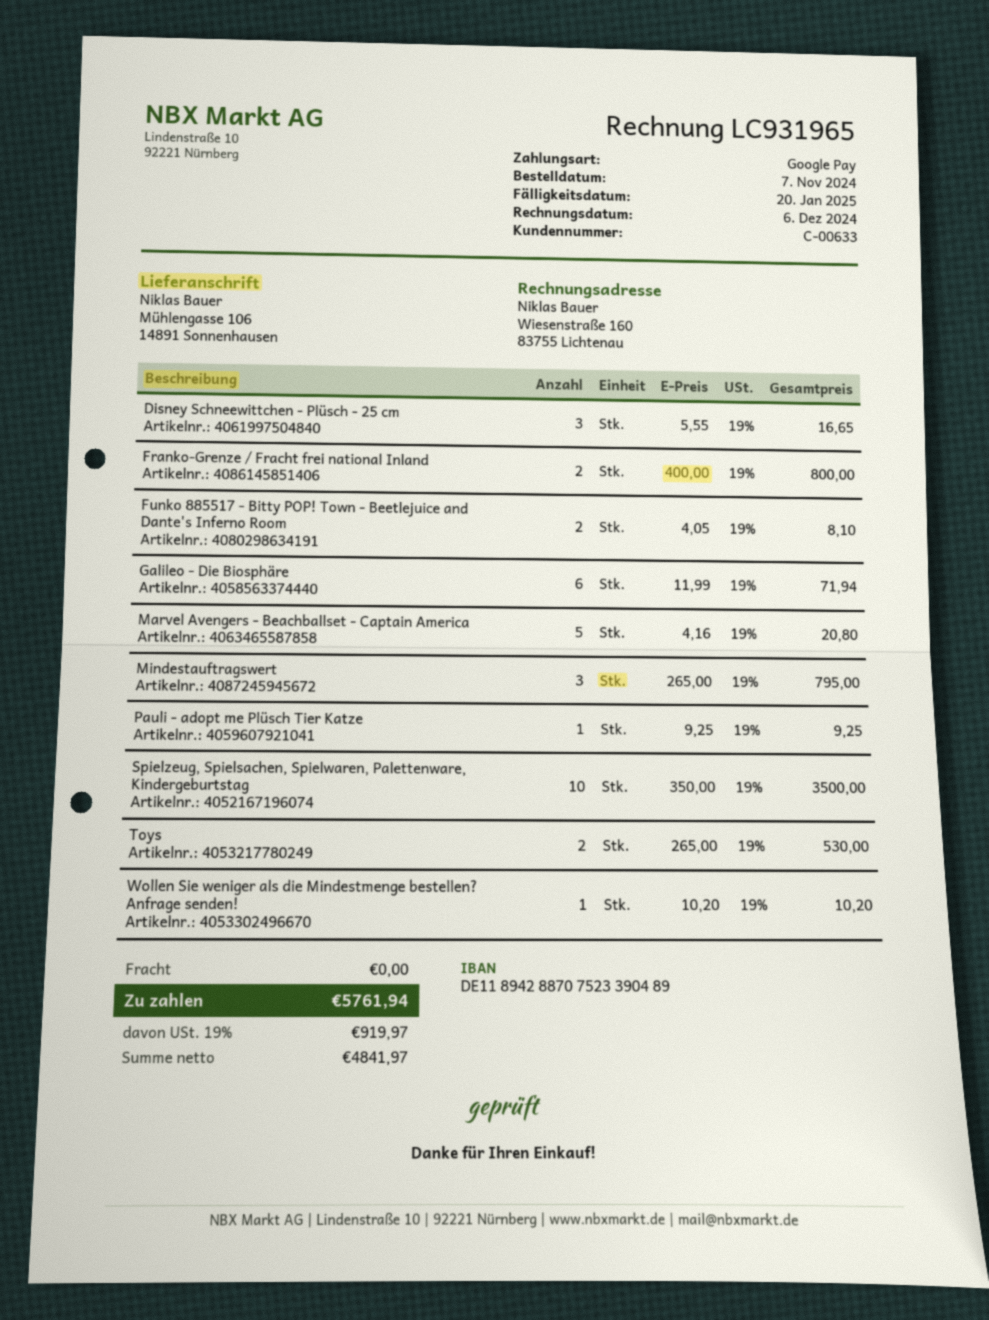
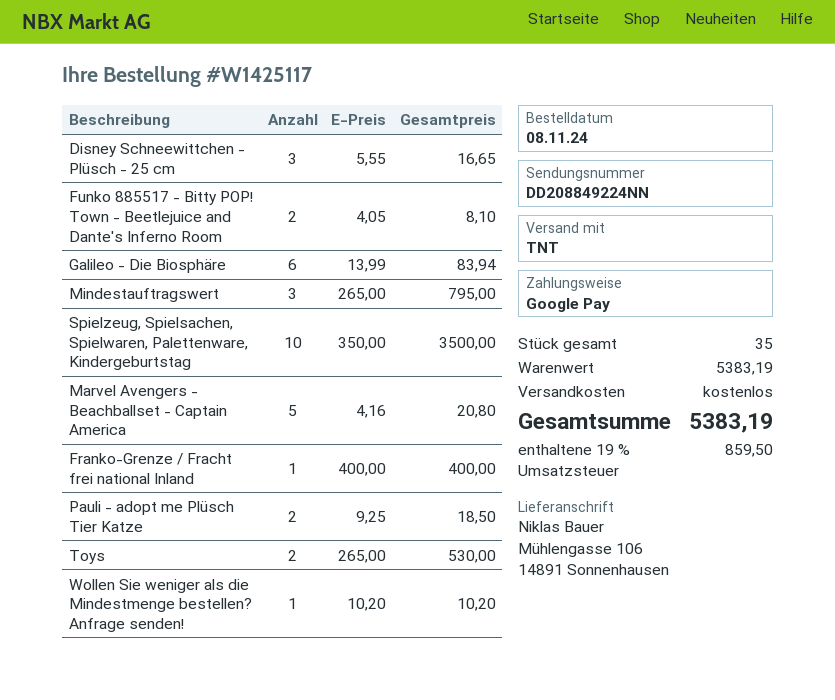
order date: 2024-11-07 -> 2024-11-08
Franko-Grenze / Fracht frei national Inland: 2 x 400.00 = 800.00 -> 1 x 400.00 = 400.00
Galileo - Die Biosphäre: 6 x 11.99 = 71.94 -> 6 x 13.99 = 83.94
Pauli - adopt me Plüsch Tier Katze: 1 x 9.25 = 9.25 -> 2 x 9.25 = 18.50
tax: 19% = 919.97 -> 19% = 859.50
total: 5761.94 -> 5383.19

